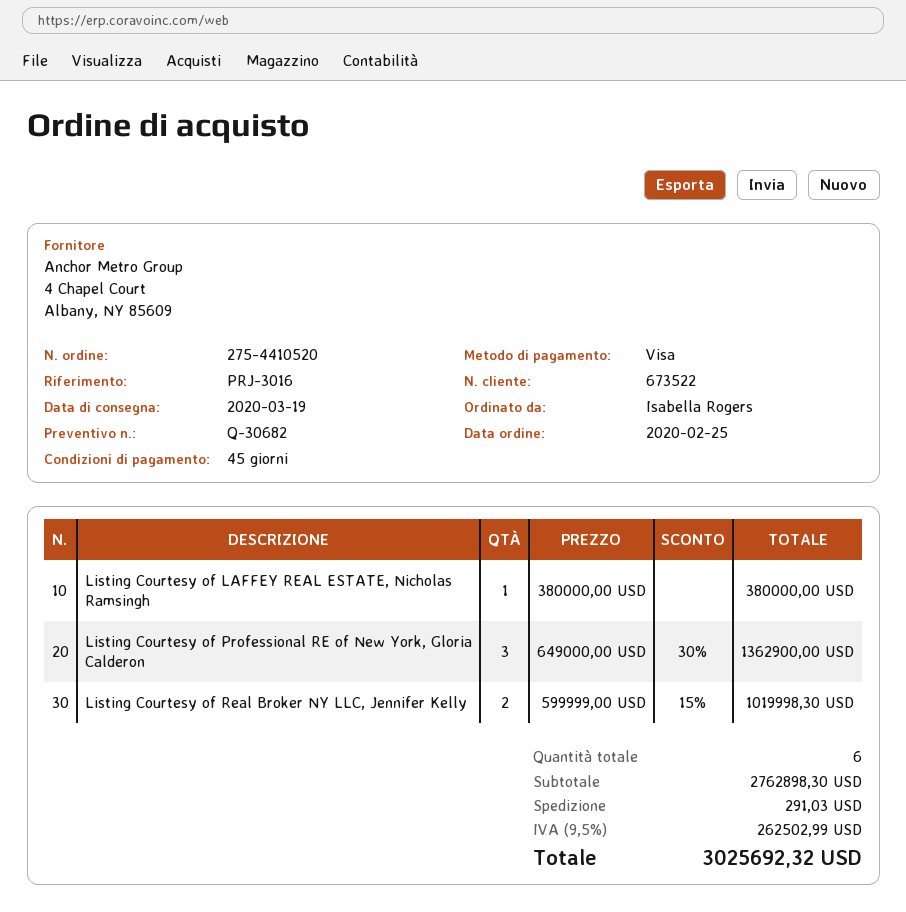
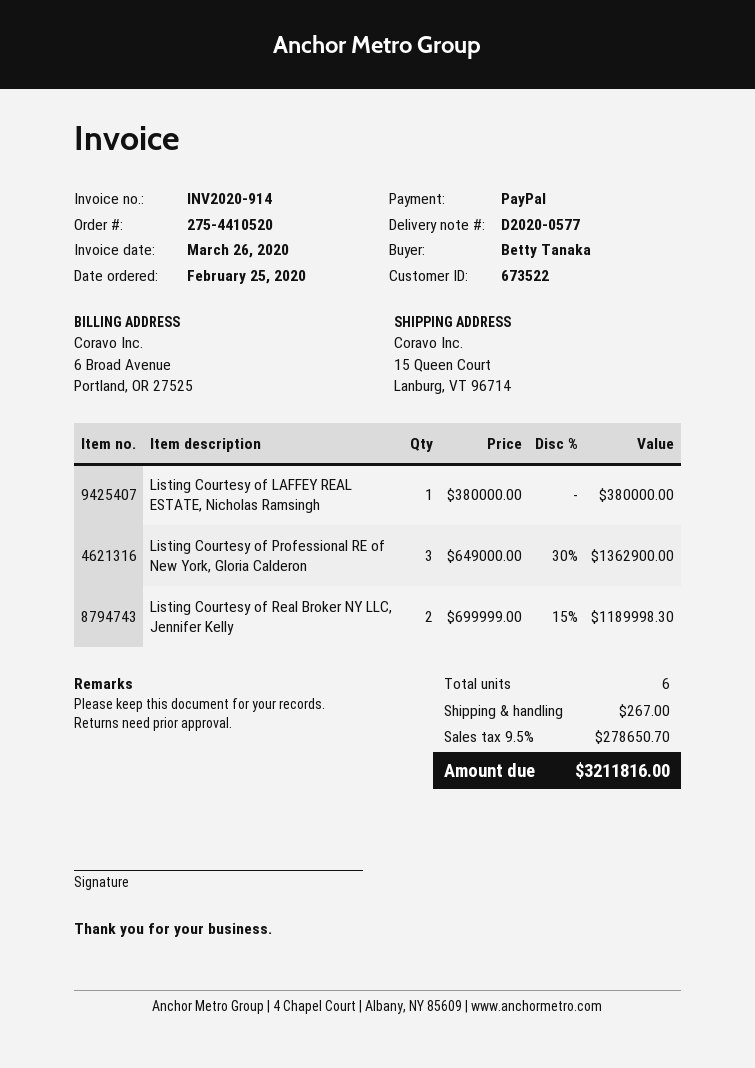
ordered by: Isabella Rogers -> Betty Tanaka
payment method: Visa -> PayPal
Listing Courtesy of Real Broker NY LLC, Jennifer Kelly: 2 x 599999.00 - 15% = 1019998.30 -> 2 x 699999.00 - 15% = 1189998.30
shipping: 291.03 -> 267.00
tax: 9.5% = 262502.99 -> 9.5% = 278650.70
total: 3025692.32 -> 3211816.00

